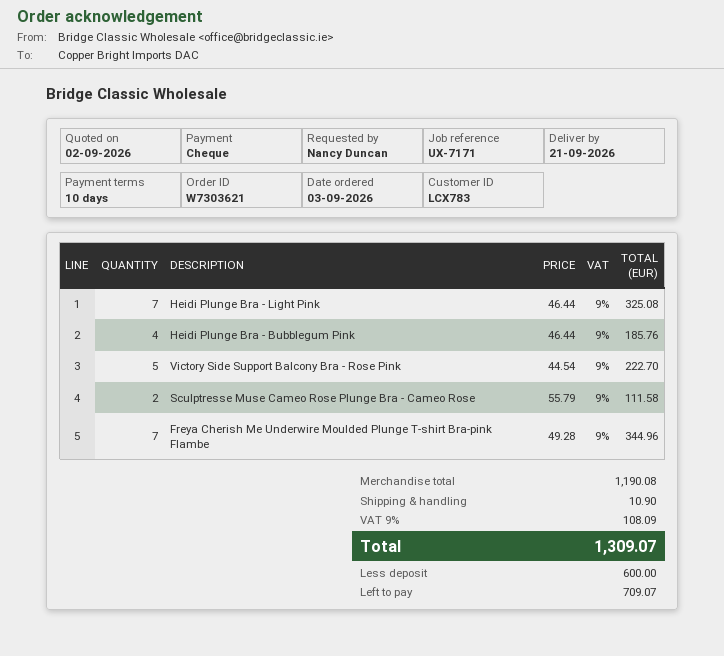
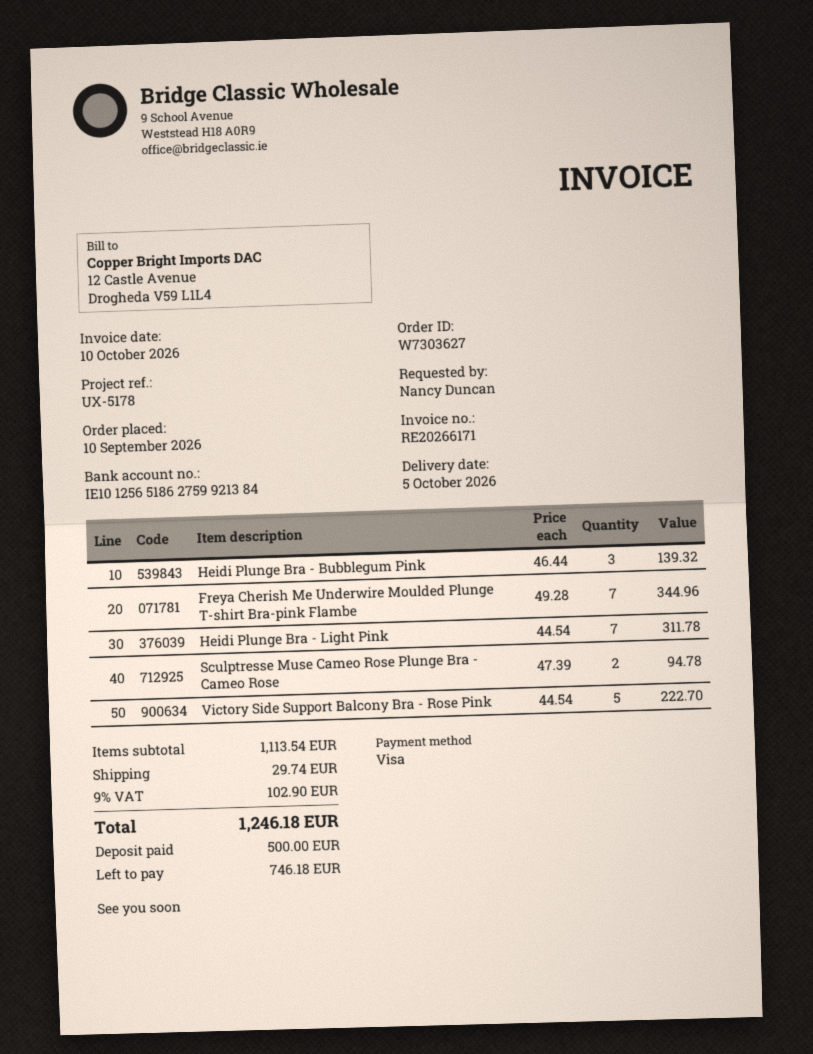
order number: W7303621 -> W7303627
order date: 2026-09-03 -> 2026-09-10
delivery date: 2026-09-21 -> 2026-10-05
reference: UX-7171 -> UX-5178
payment method: cheque -> Visa
Heidi Plunge Bra - Light Pink: 7 x 46.44 = 325.08 -> 7 x 44.54 = 311.78
Heidi Plunge Bra - Bubblegum Pink: 4 x 46.44 = 185.76 -> 3 x 46.44 = 139.32
Sculptresse Muse Cameo Rose Plunge Bra - Cameo Rose: 2 x 55.79 = 111.58 -> 2 x 47.39 = 94.78
subtotal: 1190.08 -> 1113.54
shipping: 10.90 -> 29.74
tax: 9% = 108.09 -> 9% = 102.90
total: 1309.07 -> 1246.18
deposit: 600.00 -> 500.00
balance: 709.07 -> 746.18

